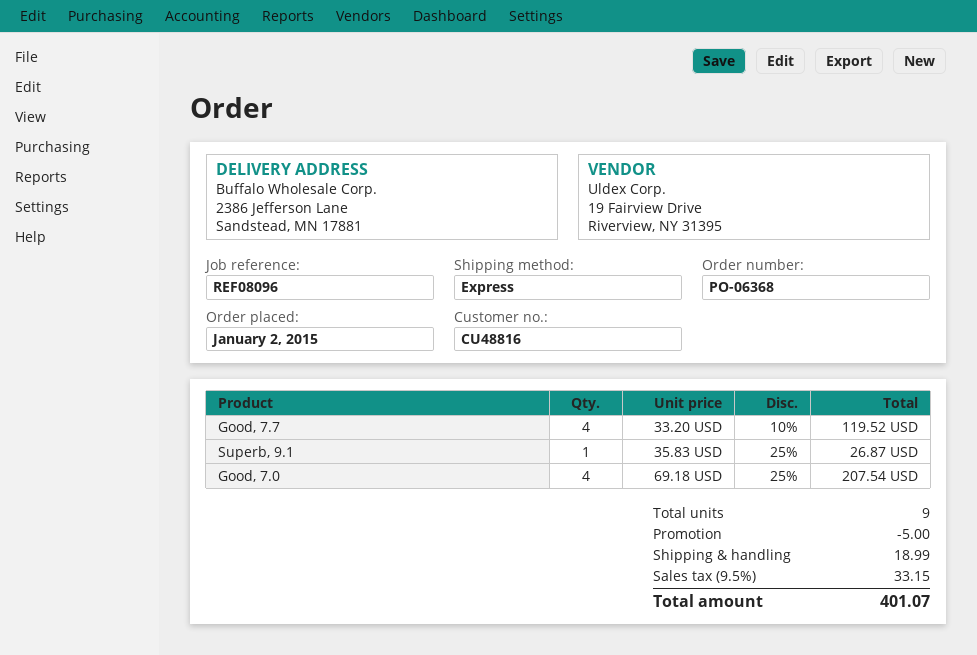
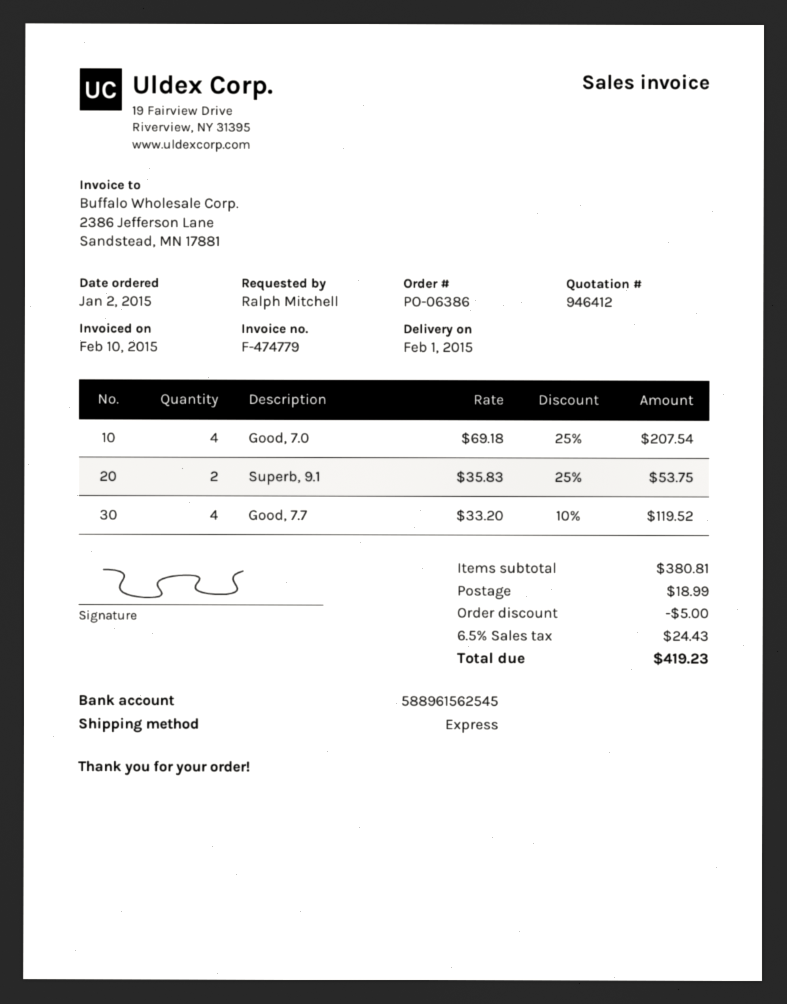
order number: PO-06368 -> PO-06386
Superb, 9.1: 1 x 35.83 - 25% = 26.87 -> 2 x 35.83 - 25% = 53.75
tax: 9.5% = 33.15 -> 6.5% = 24.43
total: 401.07 -> 419.23

